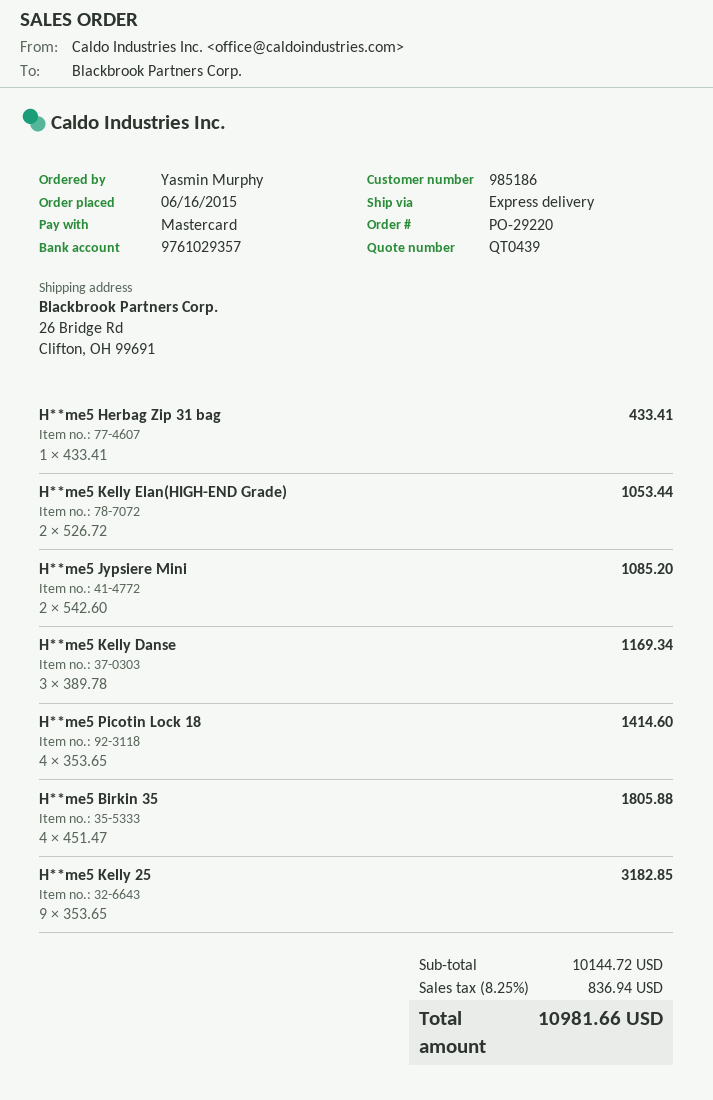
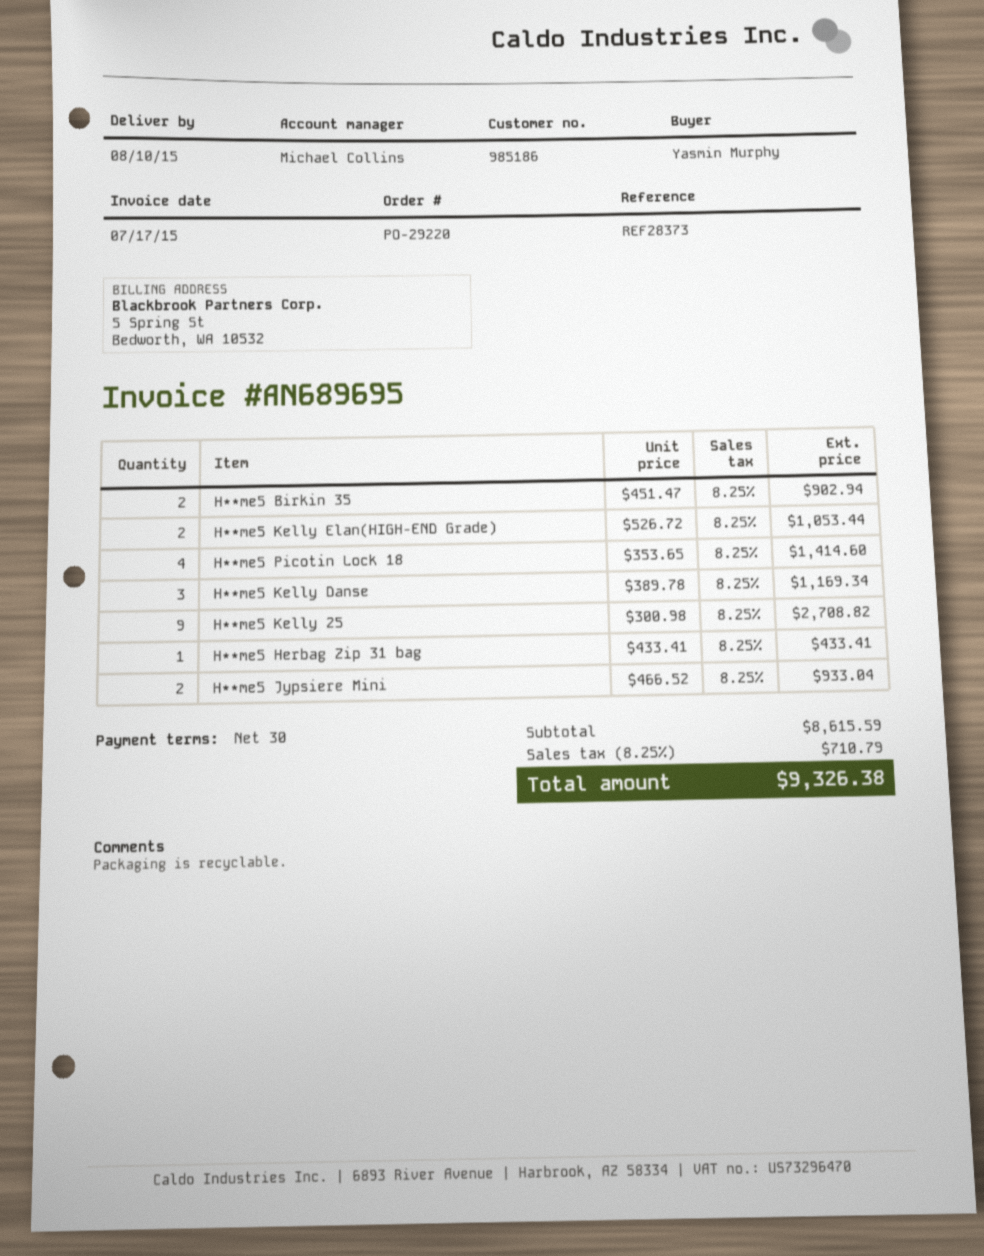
H**me5 Jypsiere Mini: 2 x 542.60 = 1085.20 -> 2 x 466.52 = 933.04
H**me5 Birkin 35: 4 x 451.47 = 1805.88 -> 2 x 451.47 = 902.94
H**me5 Kelly 25: 9 x 353.65 = 3182.85 -> 9 x 300.98 = 2708.82
subtotal: 10144.72 -> 8615.59
tax: 8.25% = 836.94 -> 8.25% = 710.79
total: 10981.66 -> 9326.38

